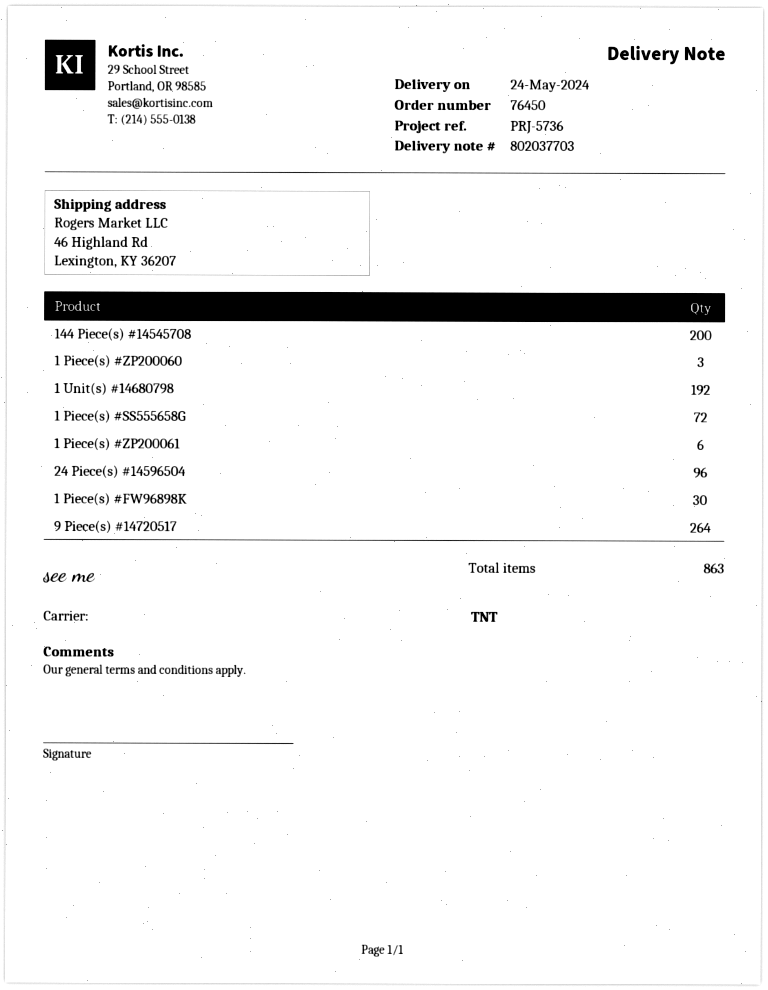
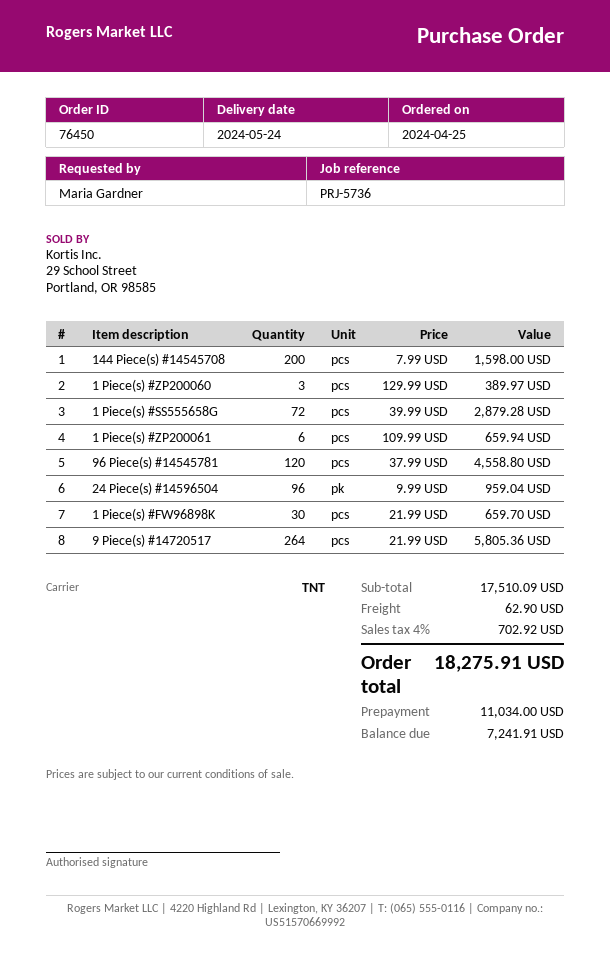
1 Unit(s) #14680798: 192 -> none
96 Piece(s) #14545781: none -> 120

